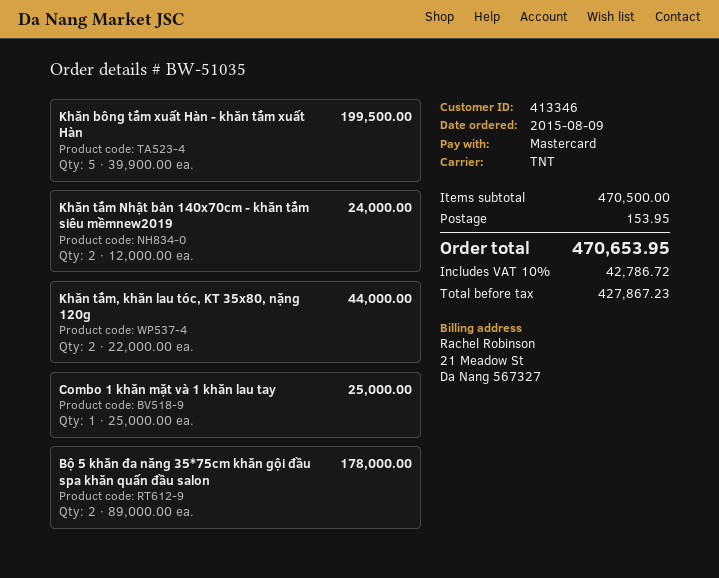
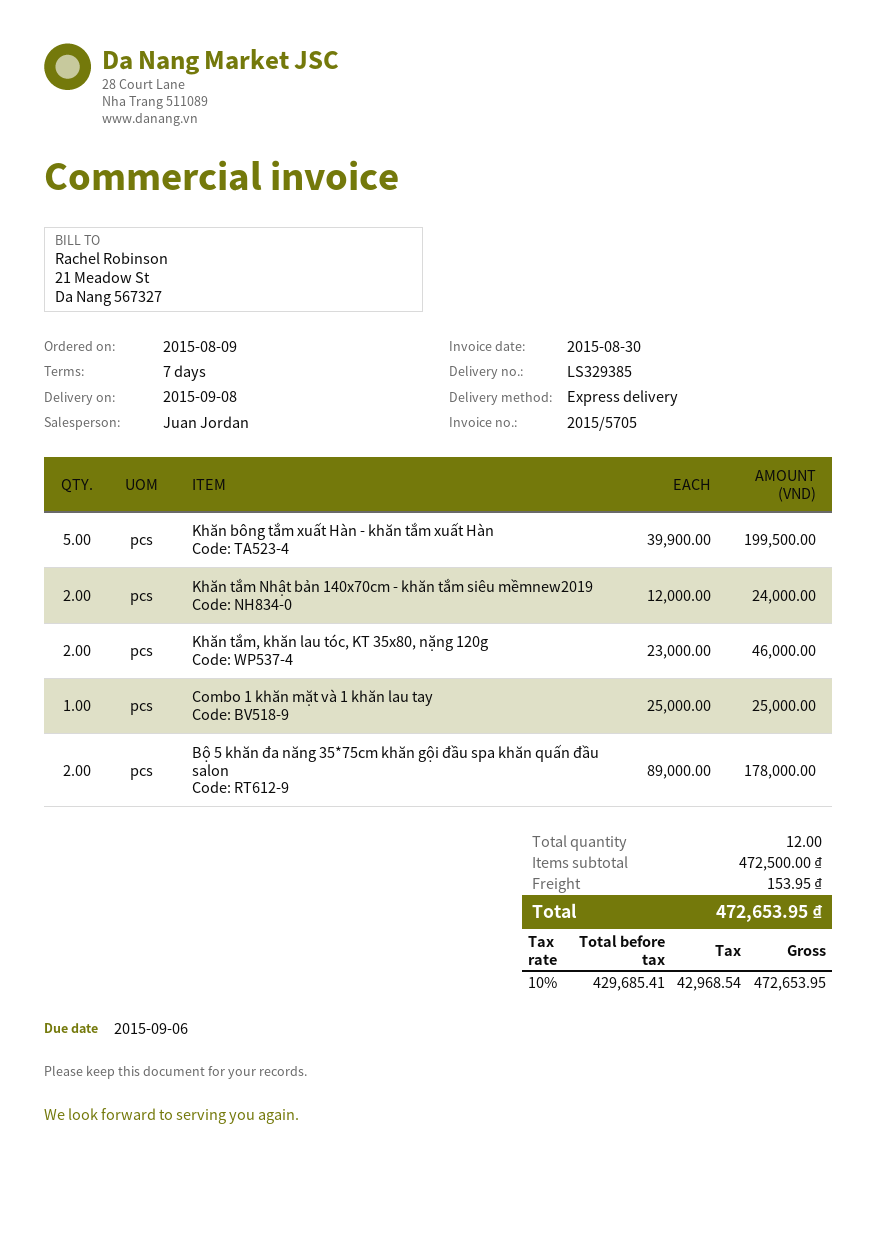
shipping method: TNT -> express
Khăn tắm, khăn lau tóc, KT 35x80, nặng 120g: 2 x 22000.00 = 44000.00 -> 2 x 23000.00 = 46000.00
subtotal: 470500.00 -> 472500.00
net: 427867.23 -> 429685.41
tax: 10% = 42786.72 -> 10% = 42968.54
total: 470653.95 -> 472653.95

